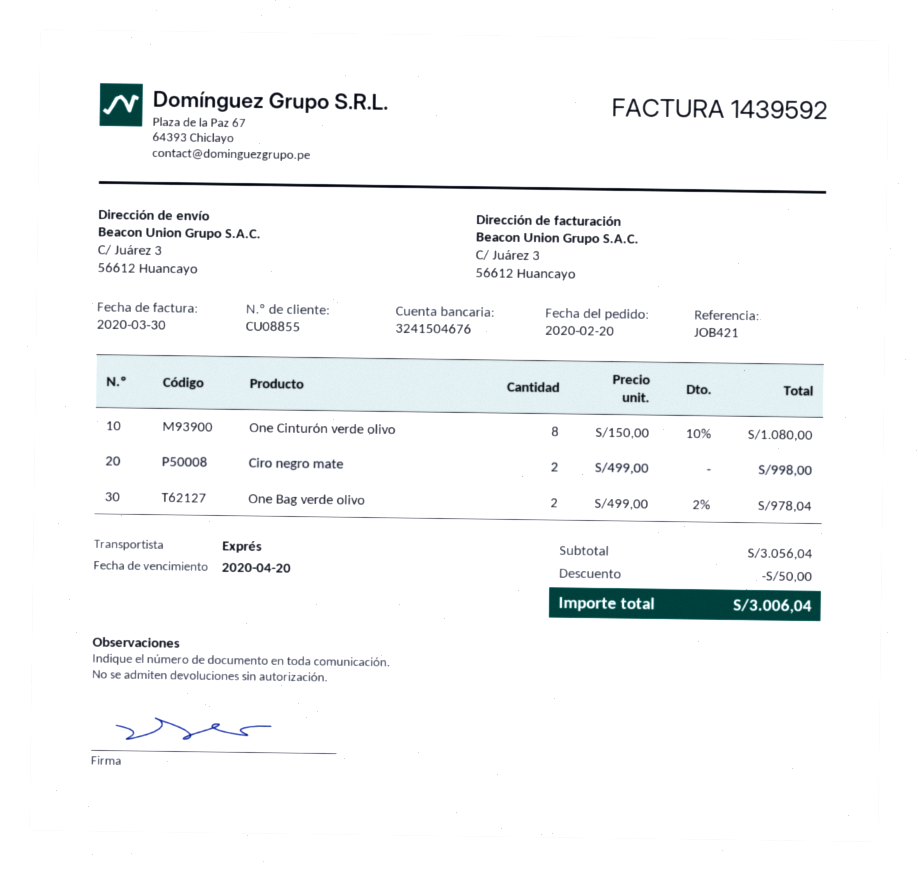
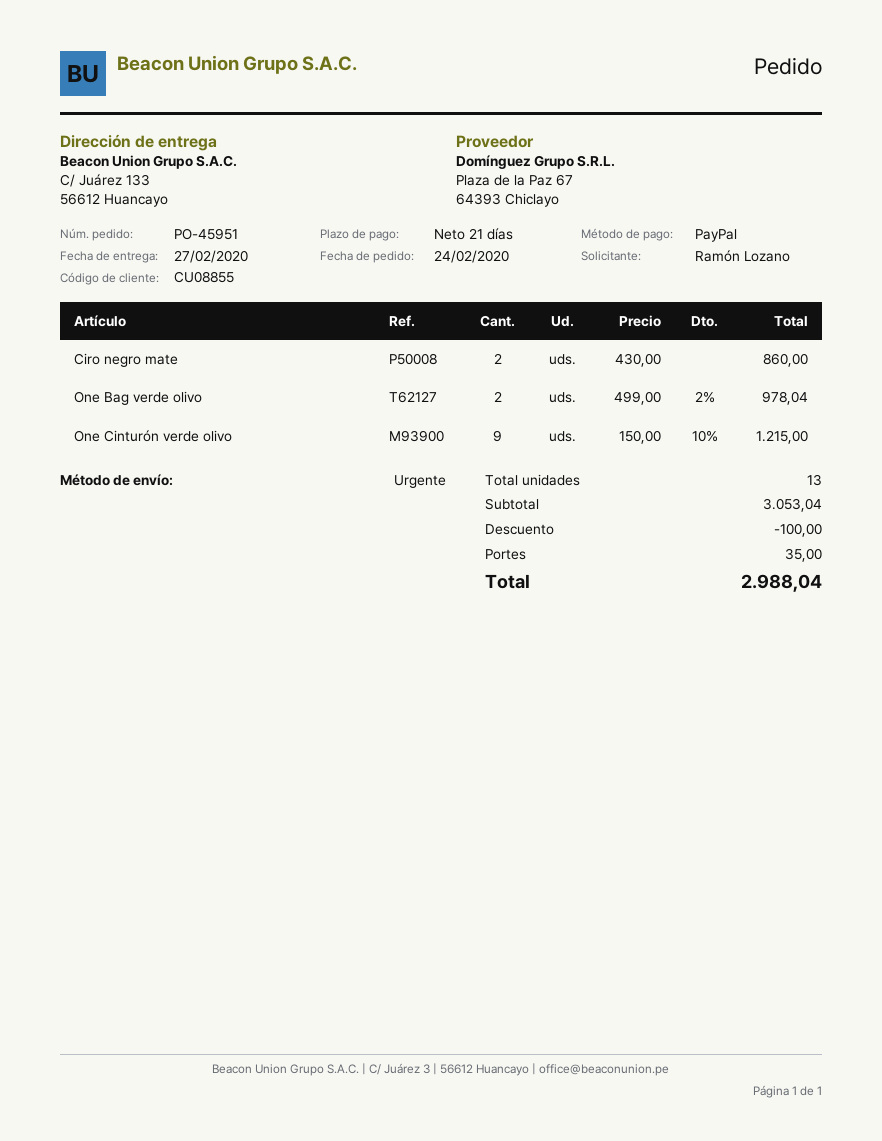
order date: 2020-02-20 -> 2020-02-24
ship to: C/ Juárez 3, 56612 Huancayo -> C/ Juárez 133, 56612 Huancayo
One Cinturón verde olivo: 8 x 150.00 - 10% = 1080.00 -> 9 x 150.00 - 10% = 1215.00
Ciro negro mate: 2 x 499.00 = 998.00 -> 2 x 430.00 = 860.00
subtotal: 3056.04 -> 3053.04
discount: 50.00 -> 100.00
shipping: none -> 35.00
total: 3006.04 -> 2988.04

